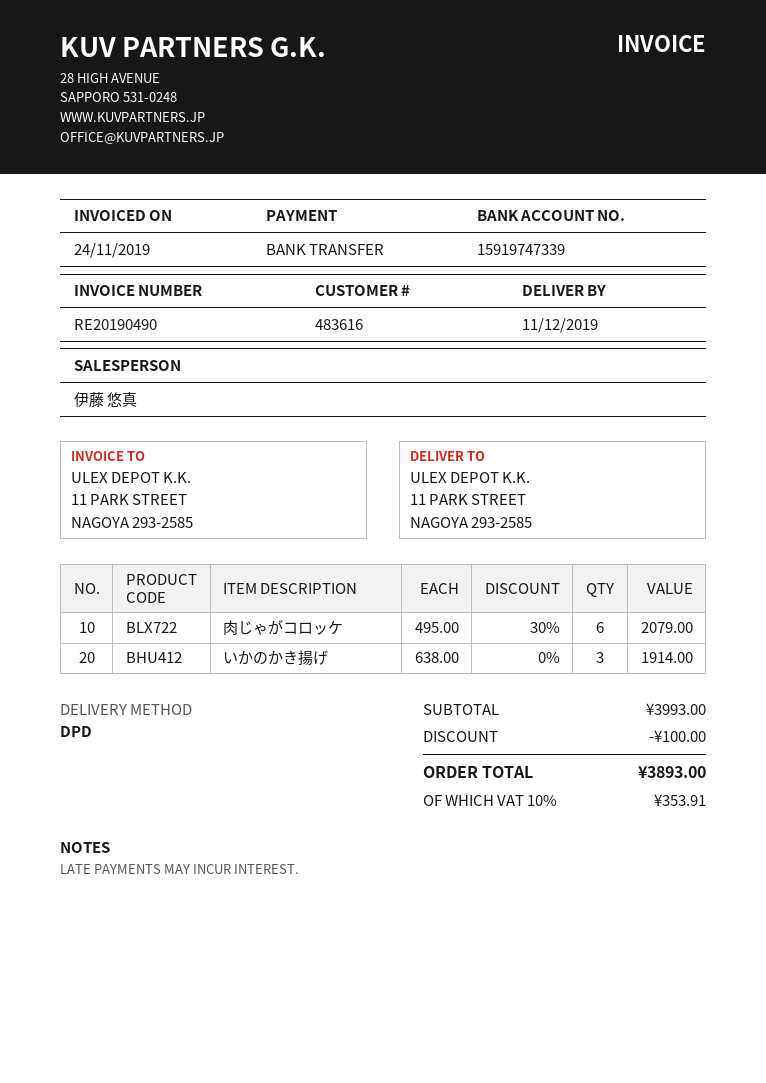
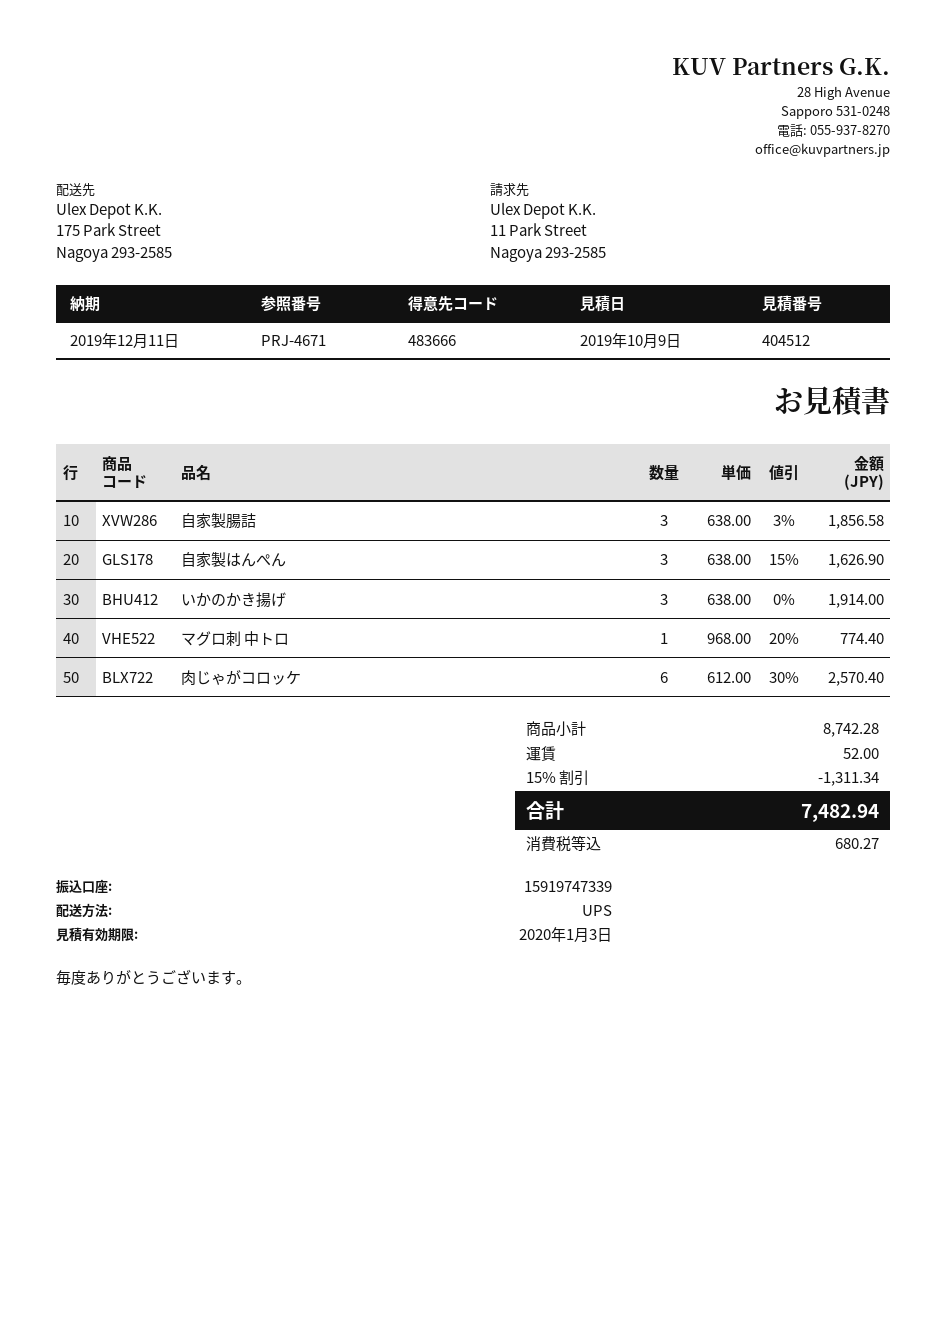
customer number: 483616 -> 483666
shipping method: DPD -> UPS
ship to: 11 PARK STREET, NAGOYA 293-2585 -> 175 Park Street, Nagoya 293-2585
肉じゃがコロッケ: 6 x 495.00 - 30% = 2079.00 -> 6 x 612.00 - 30% = 2570.40
自家製腸詰: none -> 3 x 638.00 - 3% = 1856.58
自家製はんぺん: none -> 3 x 638.00 - 15% = 1626.90
マグロ刺 中トロ: none -> 1 x 968.00 - 20% = 774.40
subtotal: 3993.00 -> 8742.28
discount: 100.00 -> 1311.34
shipping: none -> 52.00
tax: 353.91 -> 680.27
total: 3893.00 -> 7482.94

